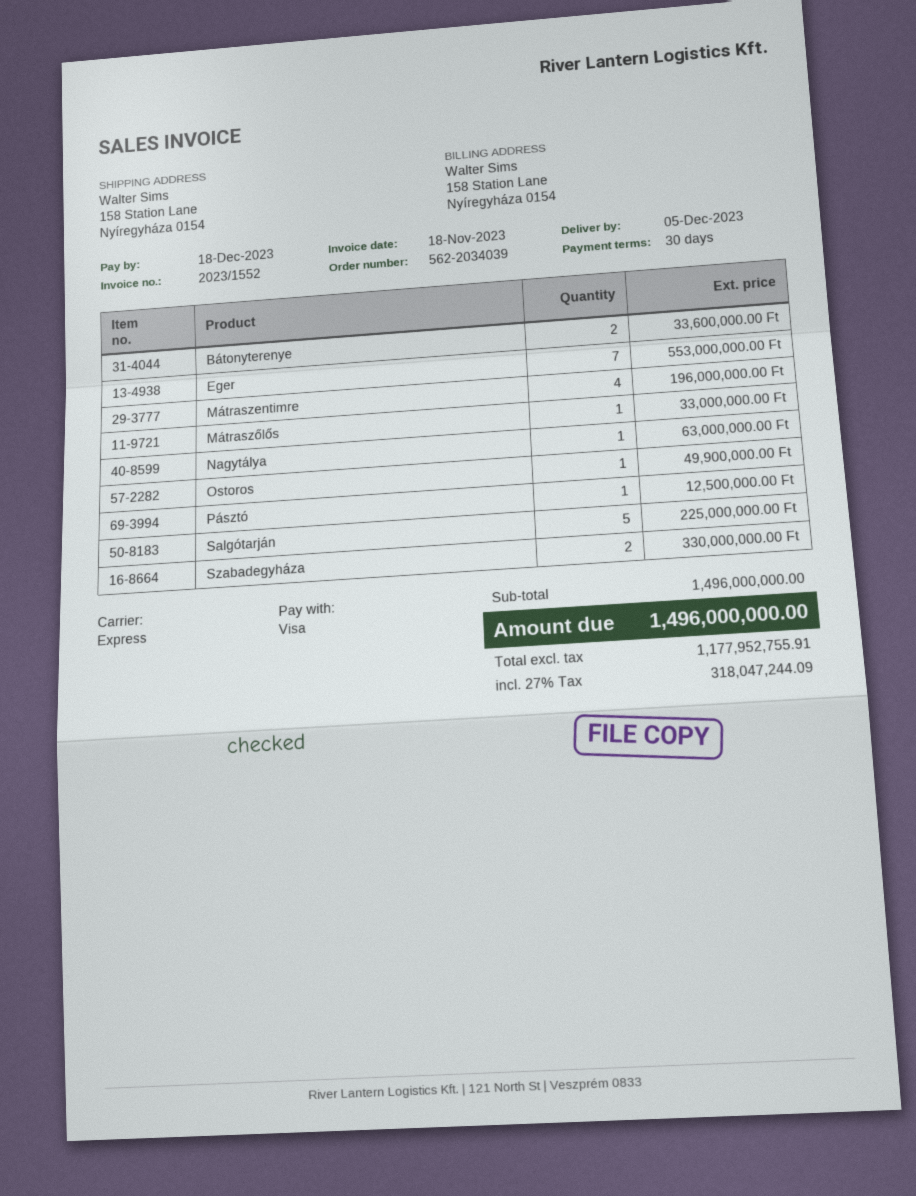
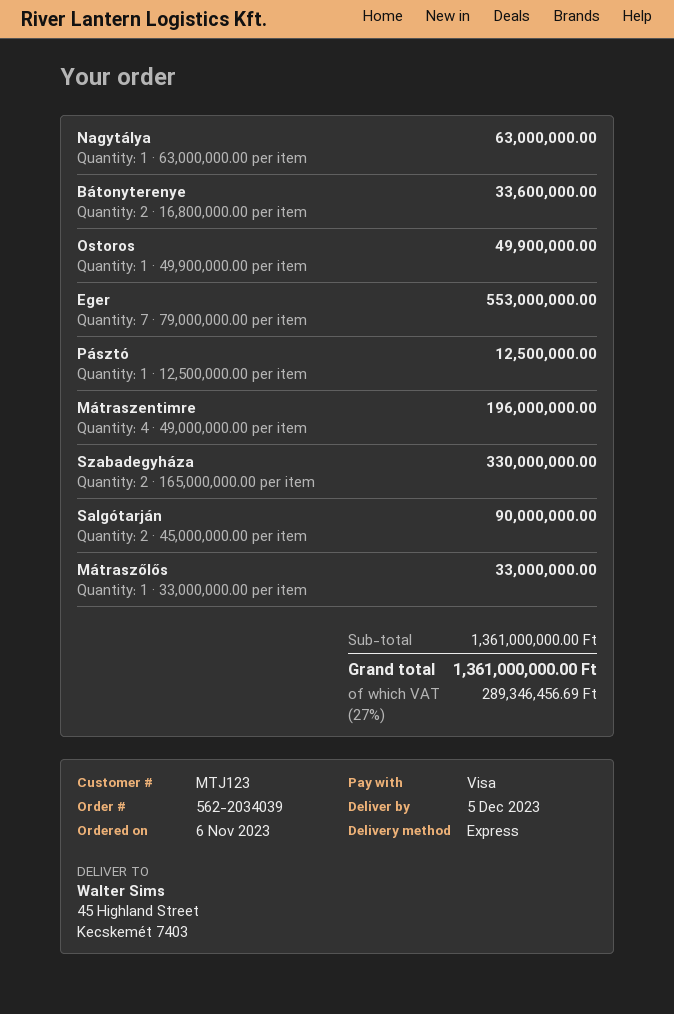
ship to: 158 Station Lane, Nyíregyháza 0154 -> 45 Highland Street, Kecskemét 7403
Salgótarján: 5 for 225000000.00 -> 2 for 90000000.00
subtotal: 1496000000.00 -> 1361000000.00
tax: 27% = 318047244.09 -> 27% = 289346456.69
total: 1496000000.00 -> 1361000000.00

